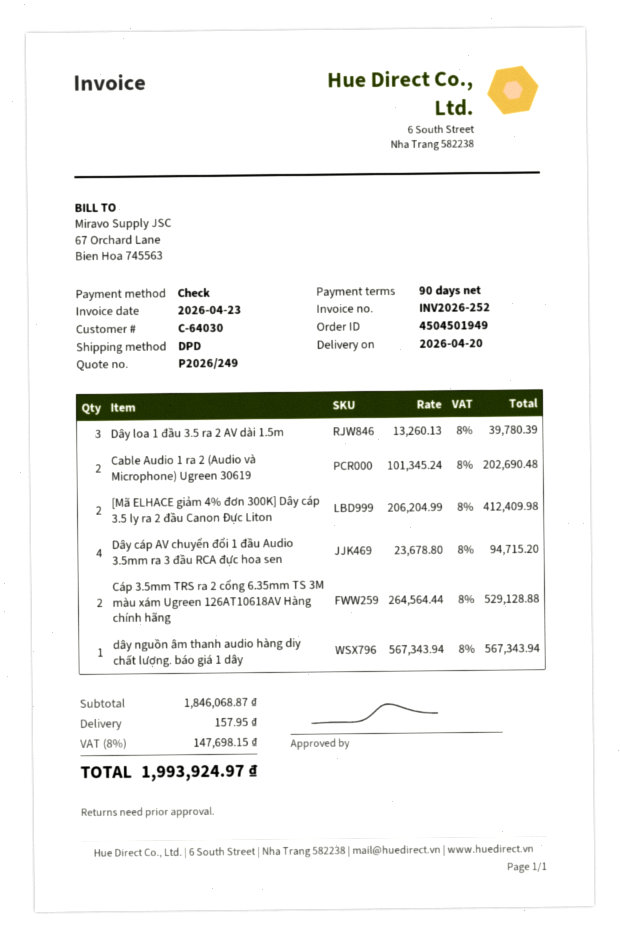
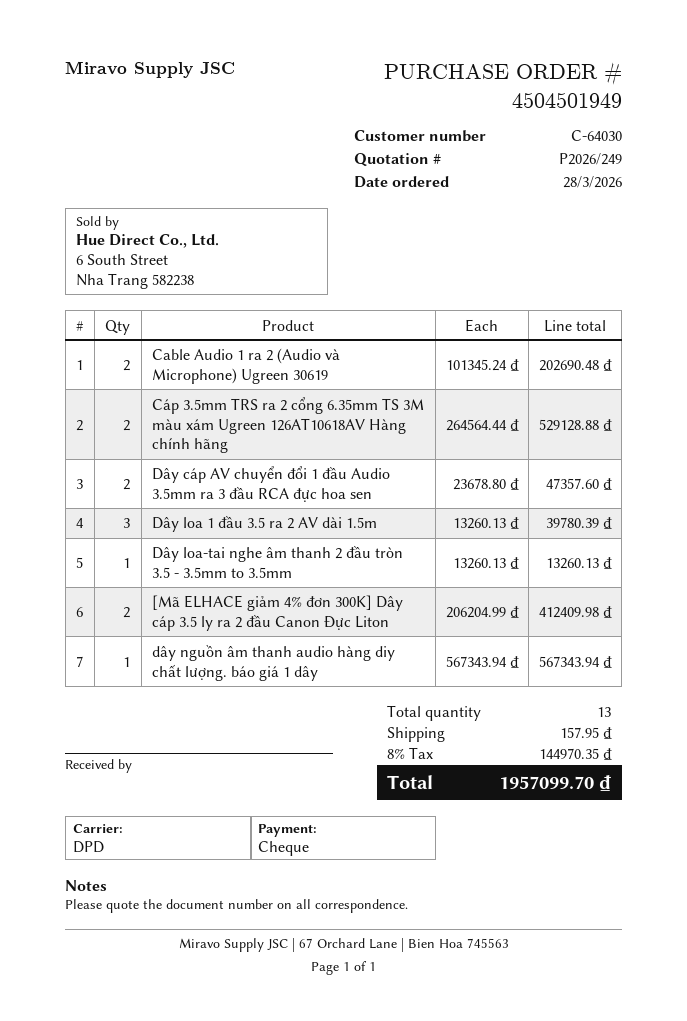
Dây cáp AV chuyển đổi 1 đầu Audio 3.5mm ra 3 đầu RCA đực hoa sen: 4 x 23678.80 = 94715.20 -> 2 x 23678.80 = 47357.60
Dây loa-tai nghe âm thanh 2 đầu tròn 3.5 - 3.5mm to 3.5mm: none -> 1 x 13260.13 = 13260.13
tax: 8% = 147698.15 -> 8% = 144970.35
total: 1993924.97 -> 1957099.70

